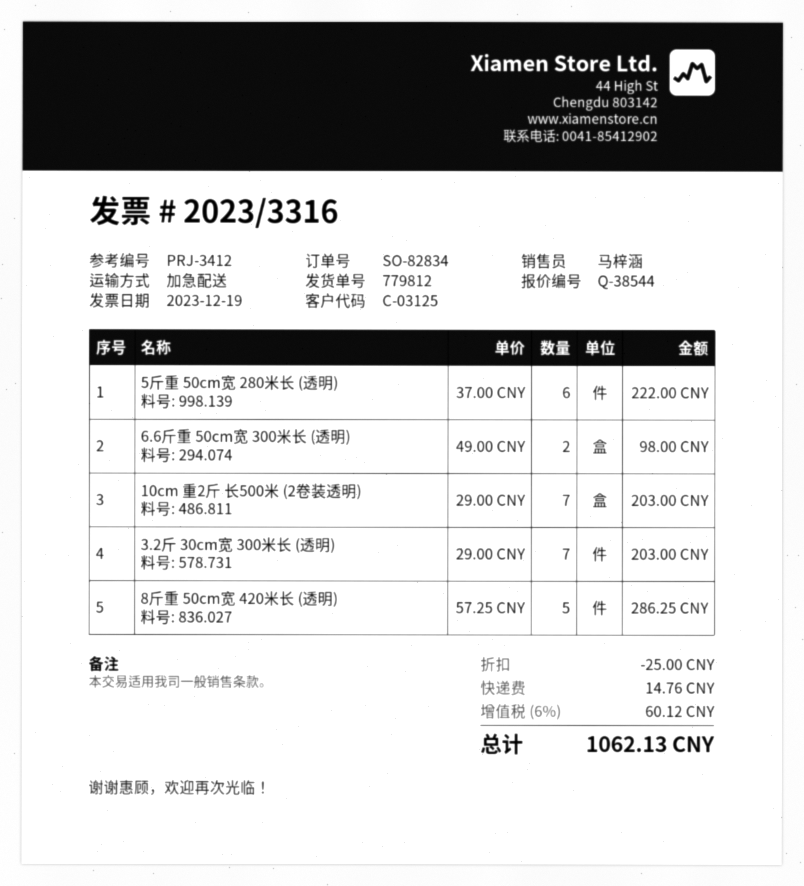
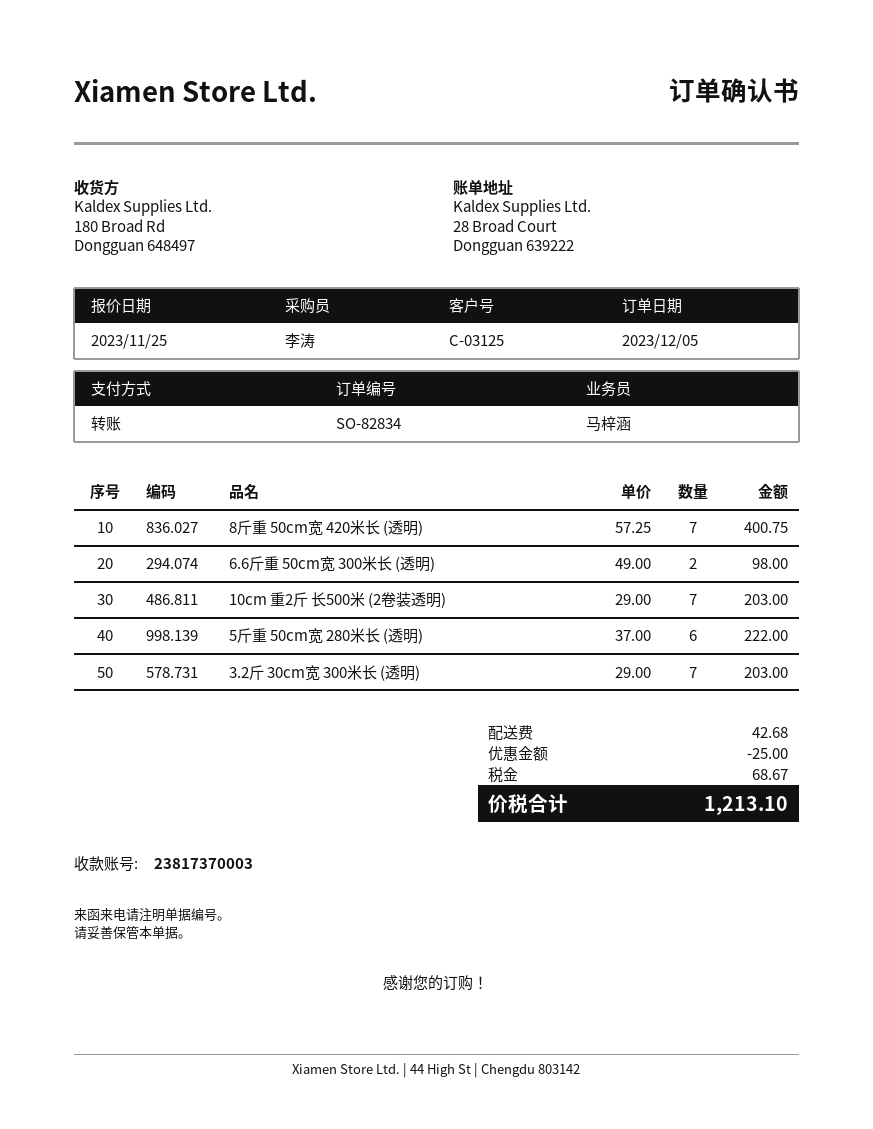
8斤重 50cm宽 420米长 (透明): 5 x 57.25 = 286.25 -> 7 x 57.25 = 400.75
shipping: 14.76 -> 42.68
tax: 60.12 -> 68.67
total: 1062.13 -> 1213.10

